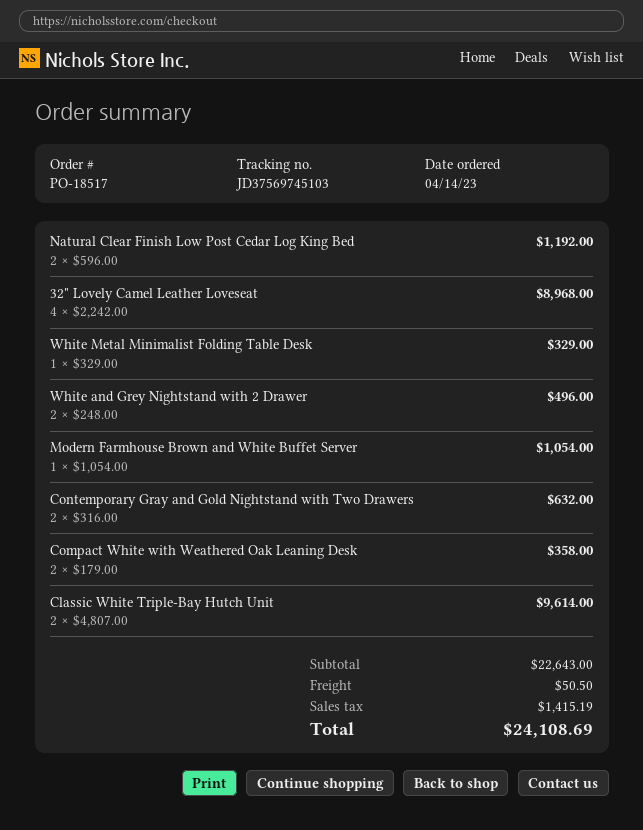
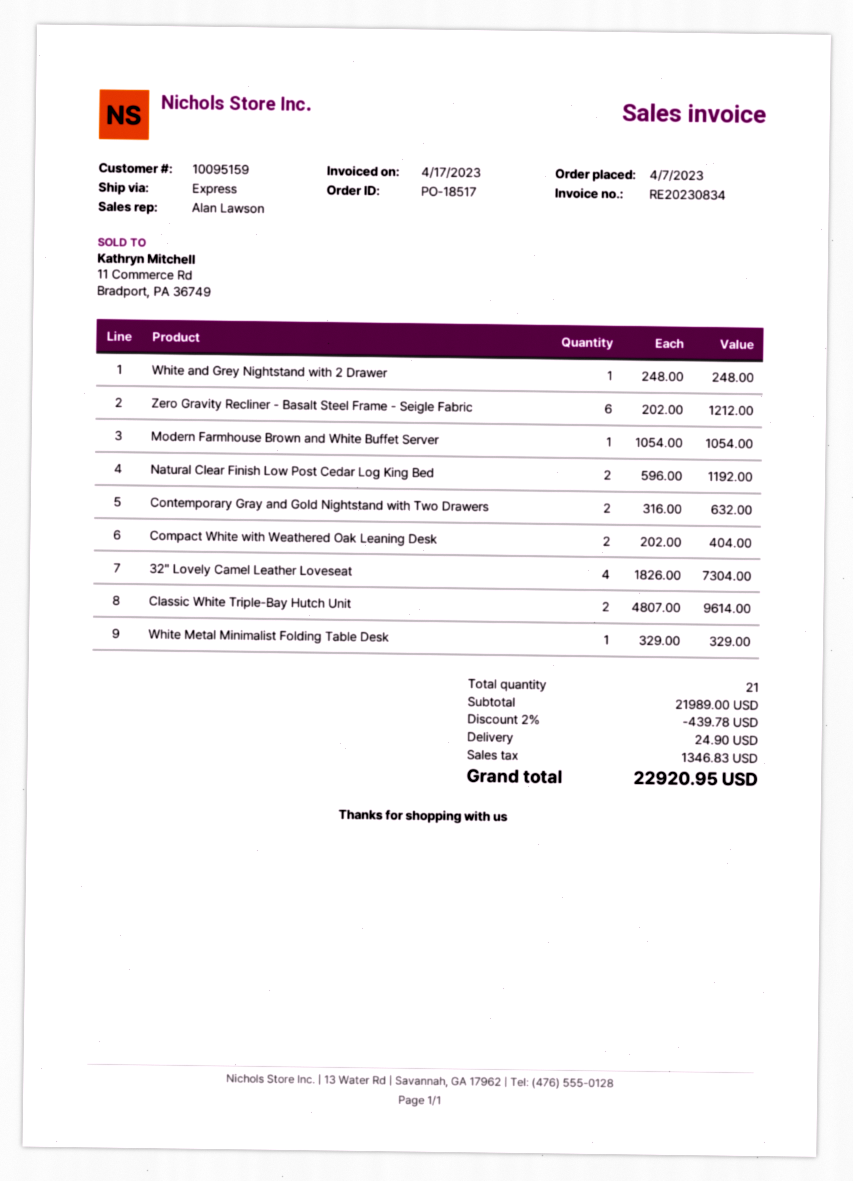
order date: 2023-04-14 -> 2023-04-07
32" Lovely Camel Leather Loveseat: 4 x 2242.00 = 8968.00 -> 4 x 1826.00 = 7304.00
White and Grey Nightstand with 2 Drawer: 2 x 248.00 = 496.00 -> 1 x 248.00 = 248.00
Compact White with Weathered Oak Leaning Desk: 2 x 179.00 = 358.00 -> 2 x 202.00 = 404.00
Zero Gravity Recliner - Basalt Steel Frame - Seigle Fabric: none -> 6 x 202.00 = 1212.00
subtotal: 22643.00 -> 21989.00
discount: none -> 2% = 439.78
shipping: 50.50 -> 24.90
tax: 1415.19 -> 1346.83
total: 24108.69 -> 22920.95

